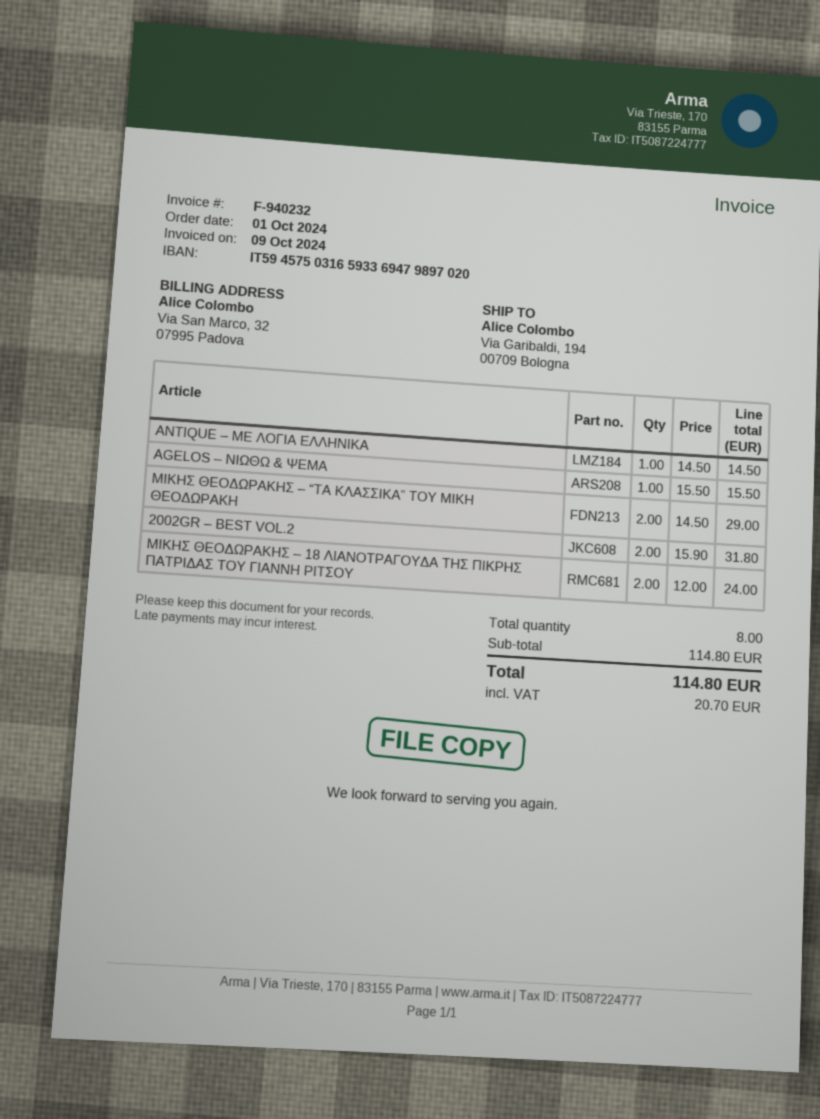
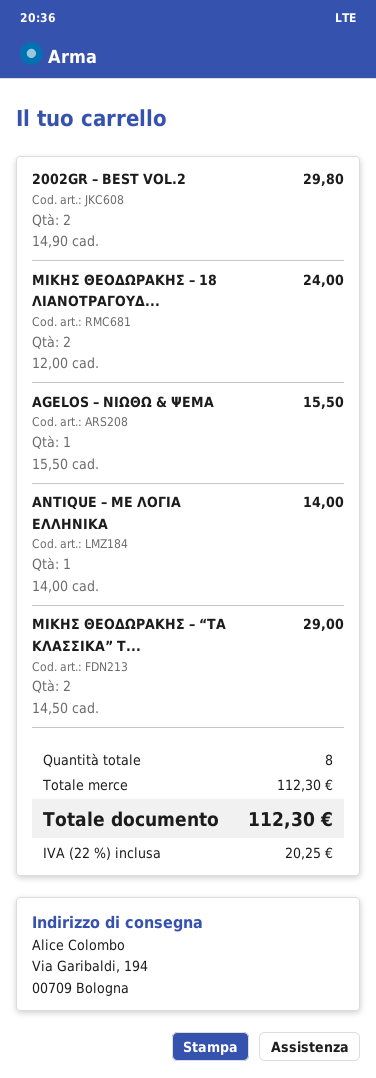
ANTIQUE – ΜΕ ΛΟΓΙΑ ΕΛΛΗΝΙΚΑ: 1 x 14.50 = 14.50 -> 1 x 14.00 = 14.00
2002GR – BEST VOL.2: 2 x 15.90 = 31.80 -> 2 x 14.90 = 29.80
subtotal: 114.80 -> 112.30
tax: 20.70 -> 20.25
total: 114.80 -> 112.30

